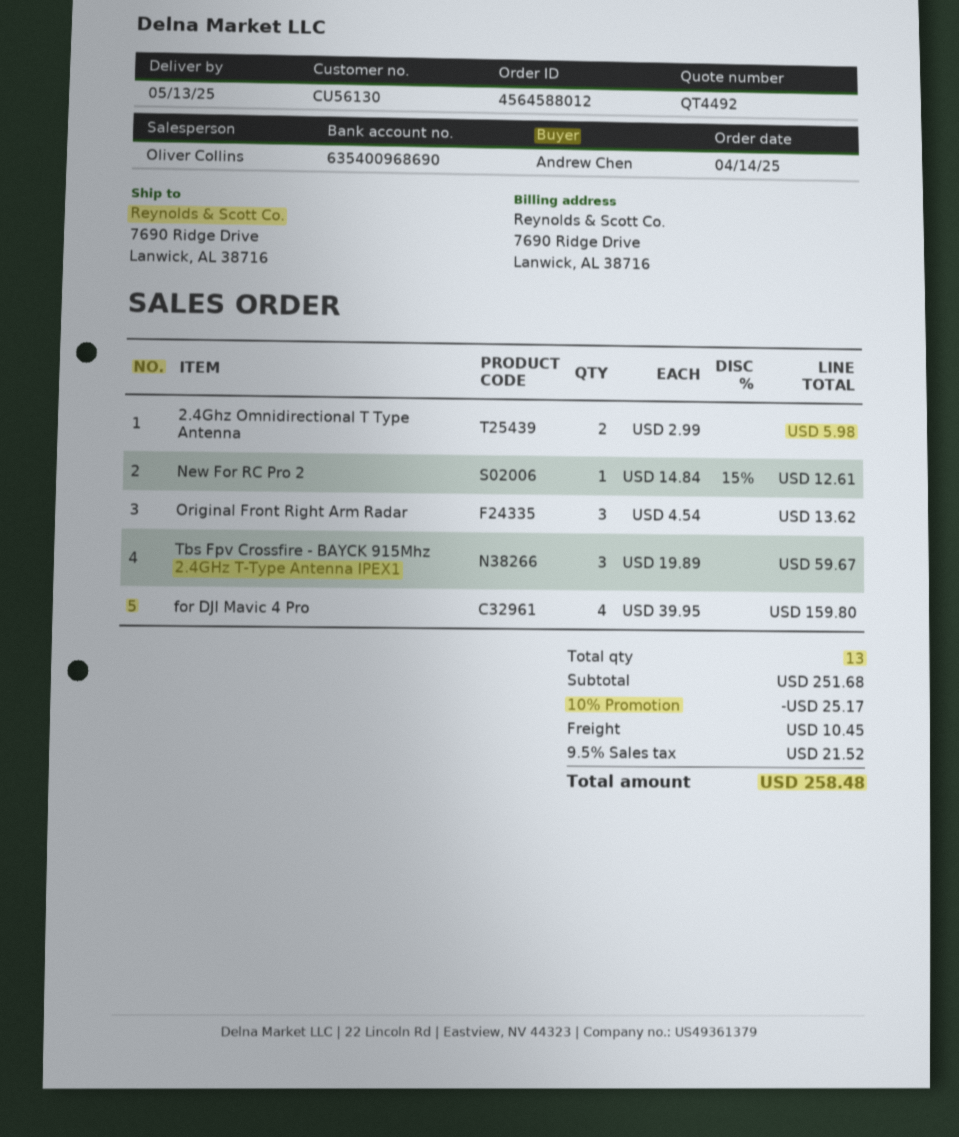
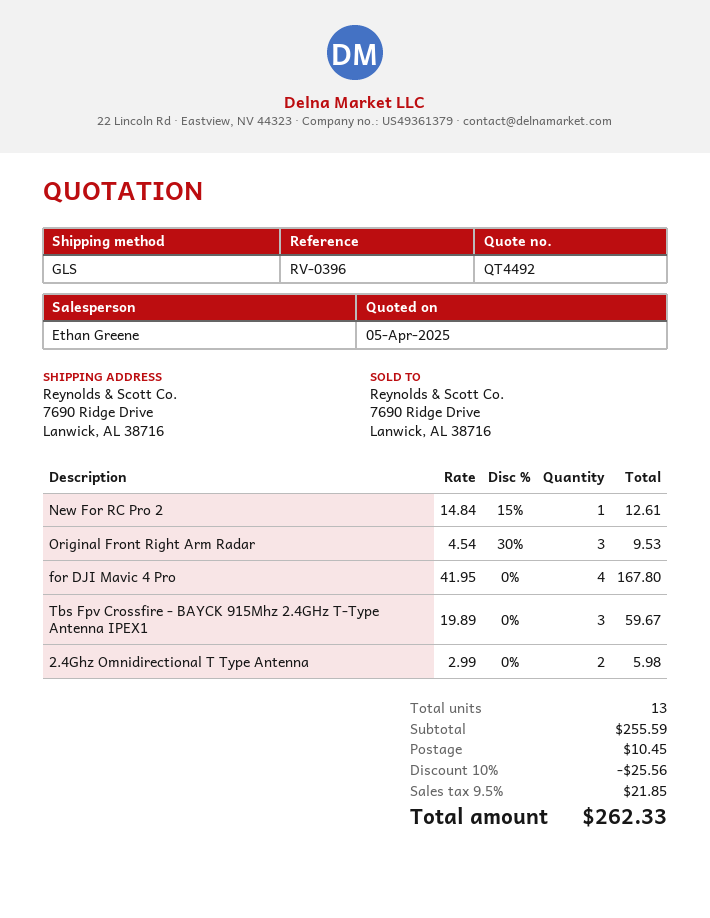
sales rep: Oliver Collins -> Ethan Greene
Original Front Right Arm Radar: 3 x 4.54 = 13.62 -> 3 x 4.54 - 30% = 9.53
for DJI Mavic 4 Pro: 4 x 39.95 = 159.80 -> 4 x 41.95 = 167.80
subtotal: 251.68 -> 255.59
discount: 10% = 25.17 -> 10% = 25.56
tax: 9.5% = 21.52 -> 9.5% = 21.85
total: 258.48 -> 262.33

